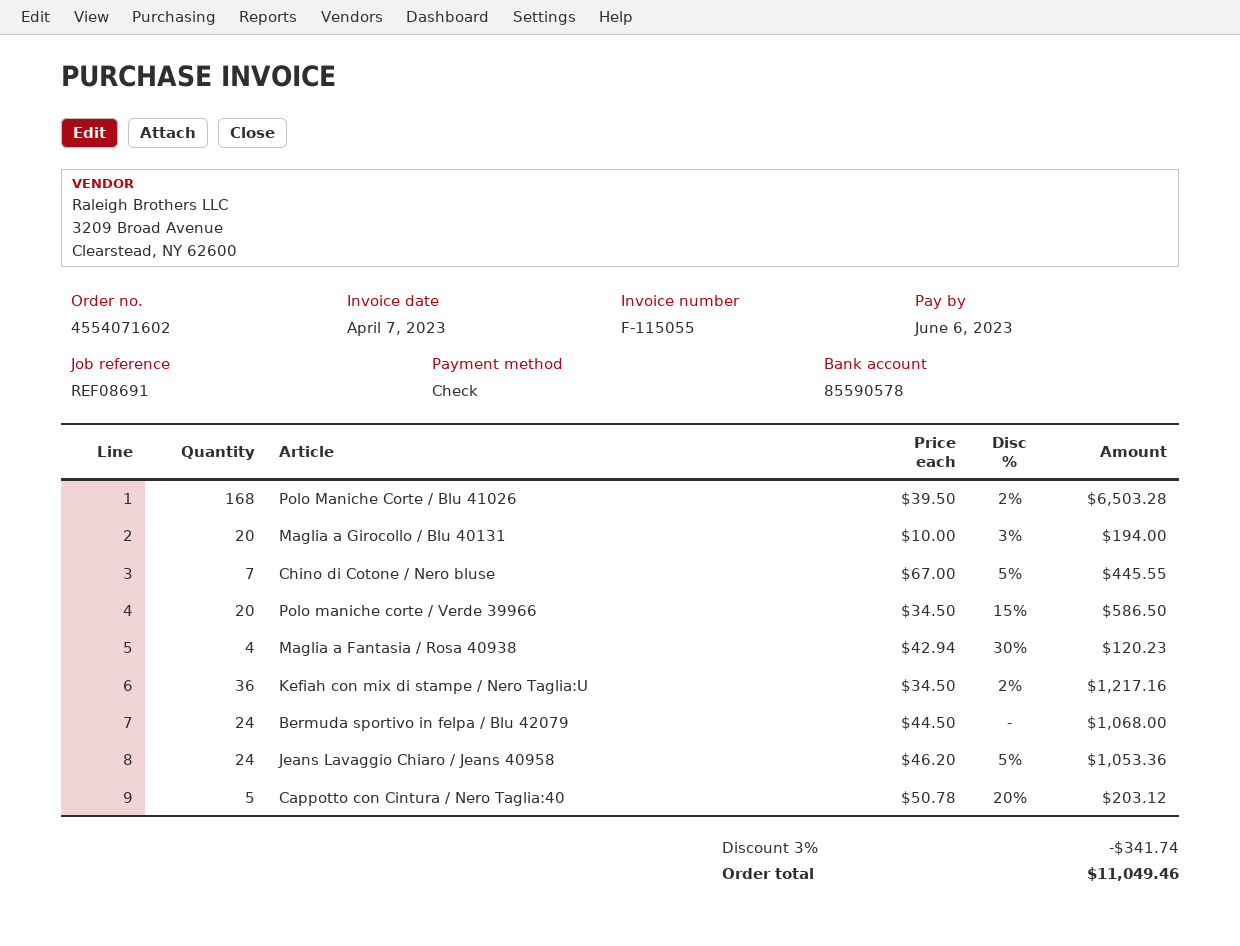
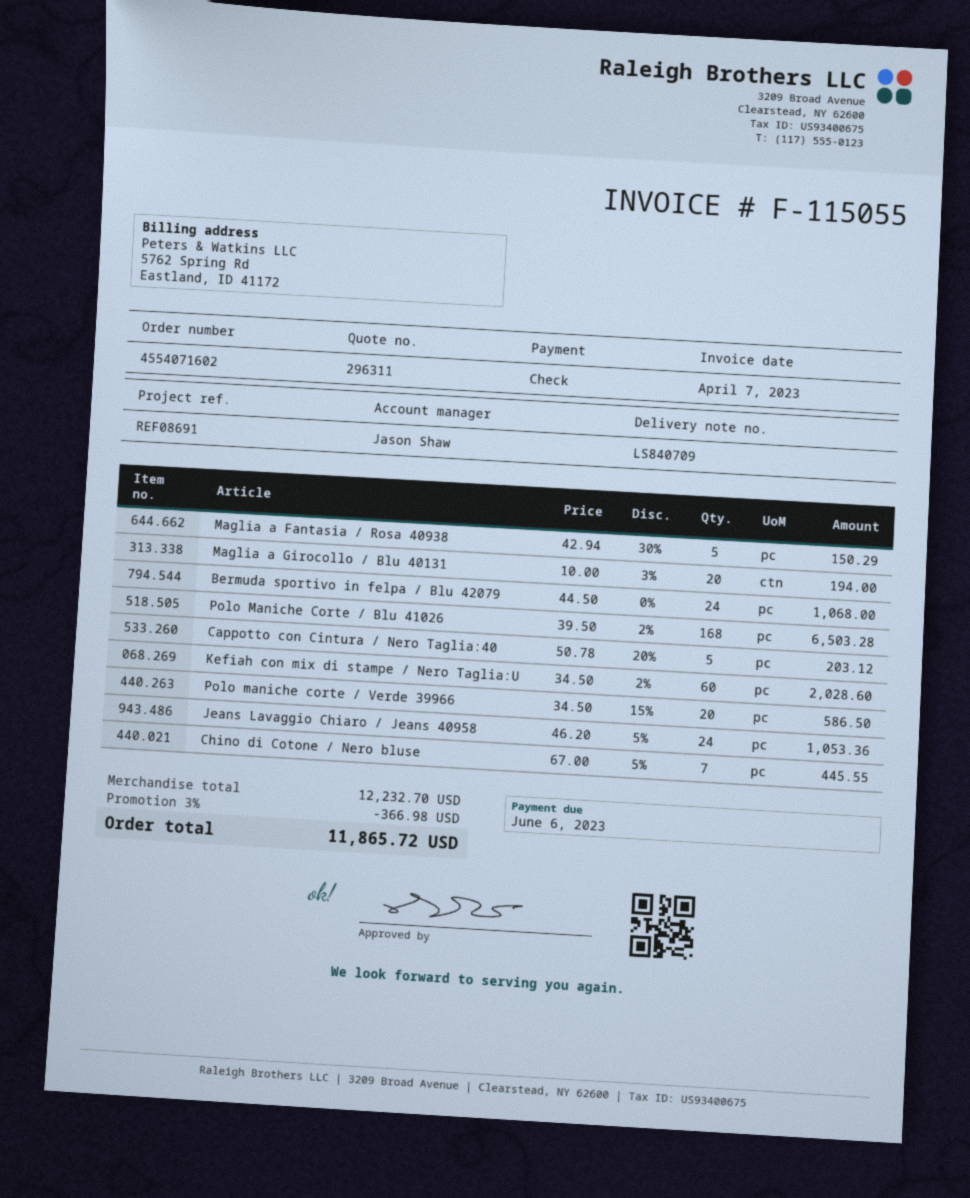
Maglia a Fantasia / Rosa 40938: 4 x 42.94 - 30% = 120.23 -> 5 x 42.94 - 30% = 150.29
Kefiah con mix di stampe / Nero Taglia:U: 36 x 34.50 - 2% = 1217.16 -> 60 x 34.50 - 2% = 2028.60
discount: 3% = 341.74 -> 3% = 366.98
total: 11049.46 -> 11865.72

